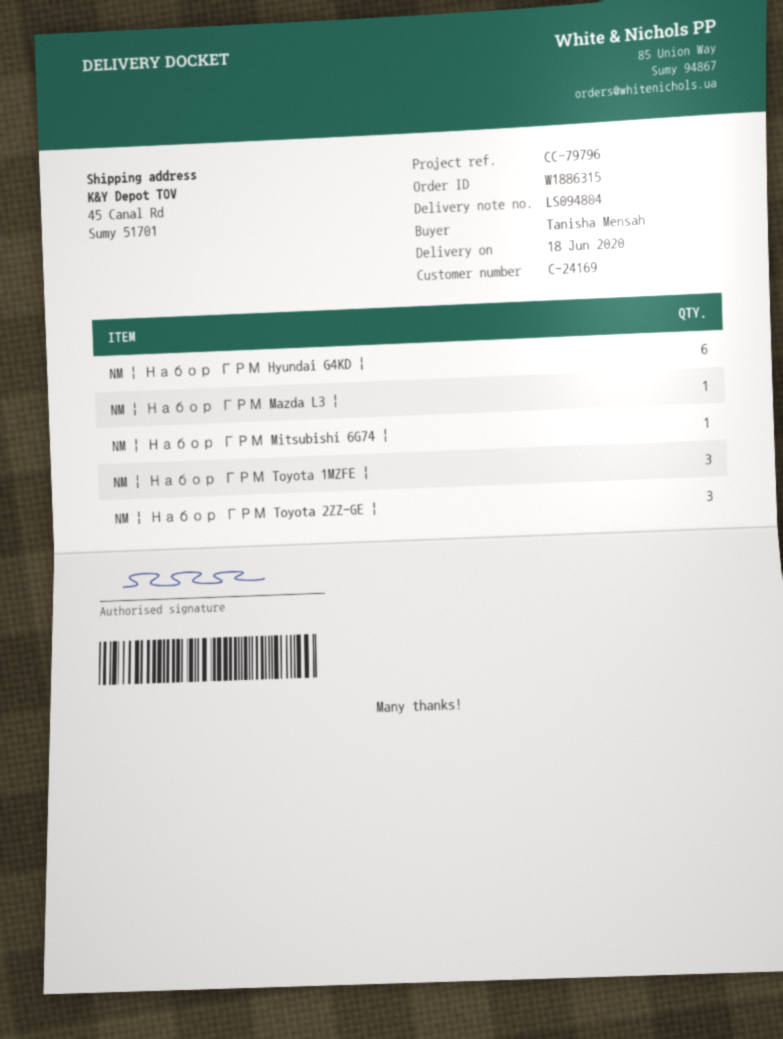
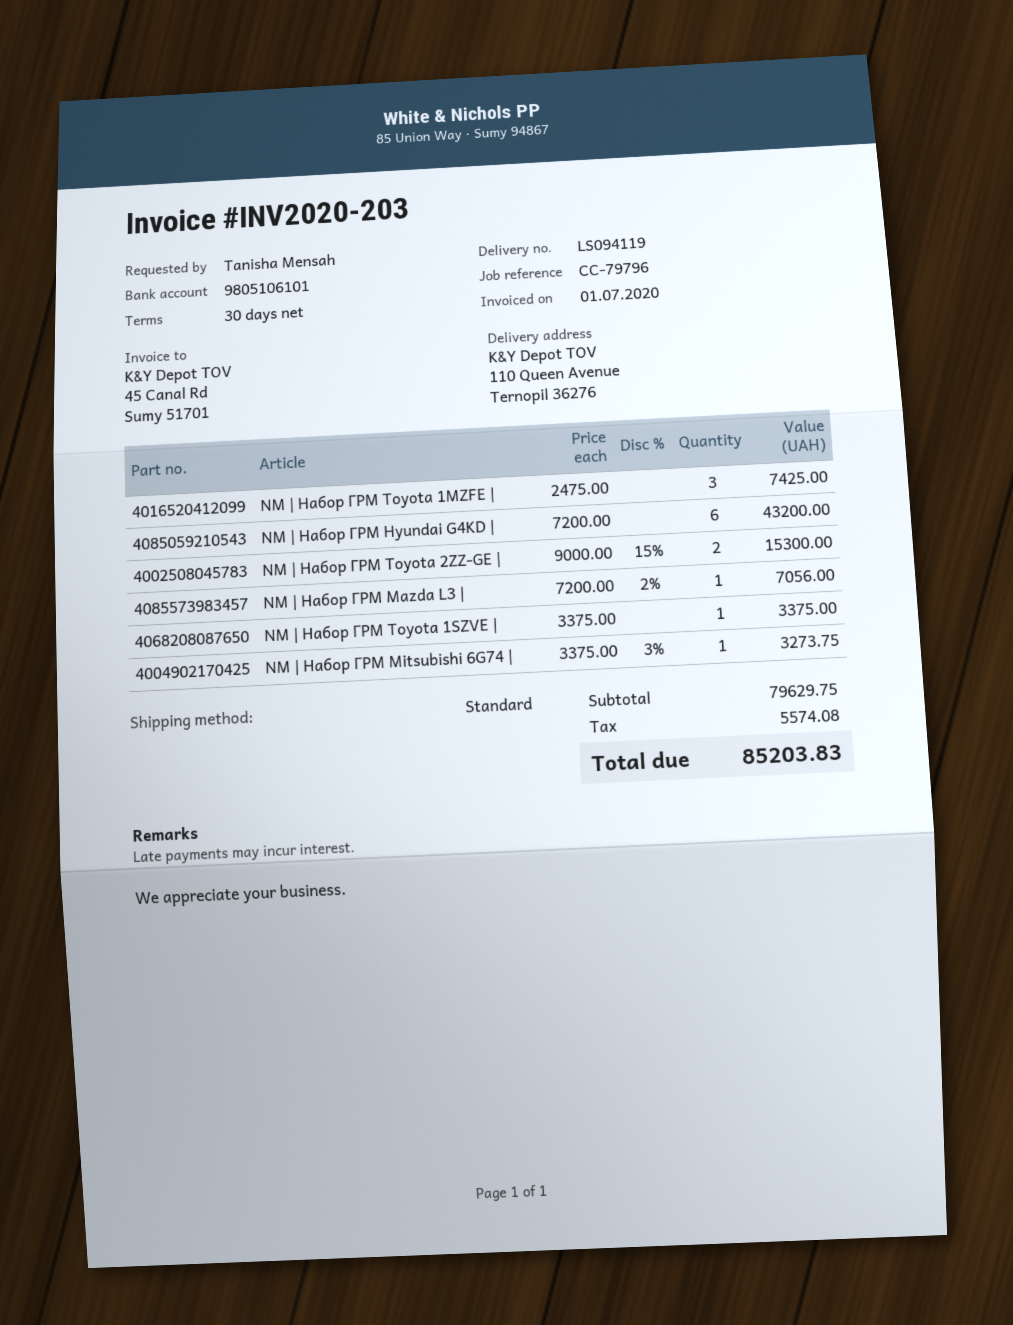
delivery note number: LS094804 -> LS094119
ship to: 45 Canal Rd, Sumy 51701 -> 110 Queen Avenue, Ternopil 36276
NM | Набор ГРМ Toyota 2ZZ-GE |: 3 -> 2
NM | Набор ГРМ Toyota 1SZVE |: none -> 1

